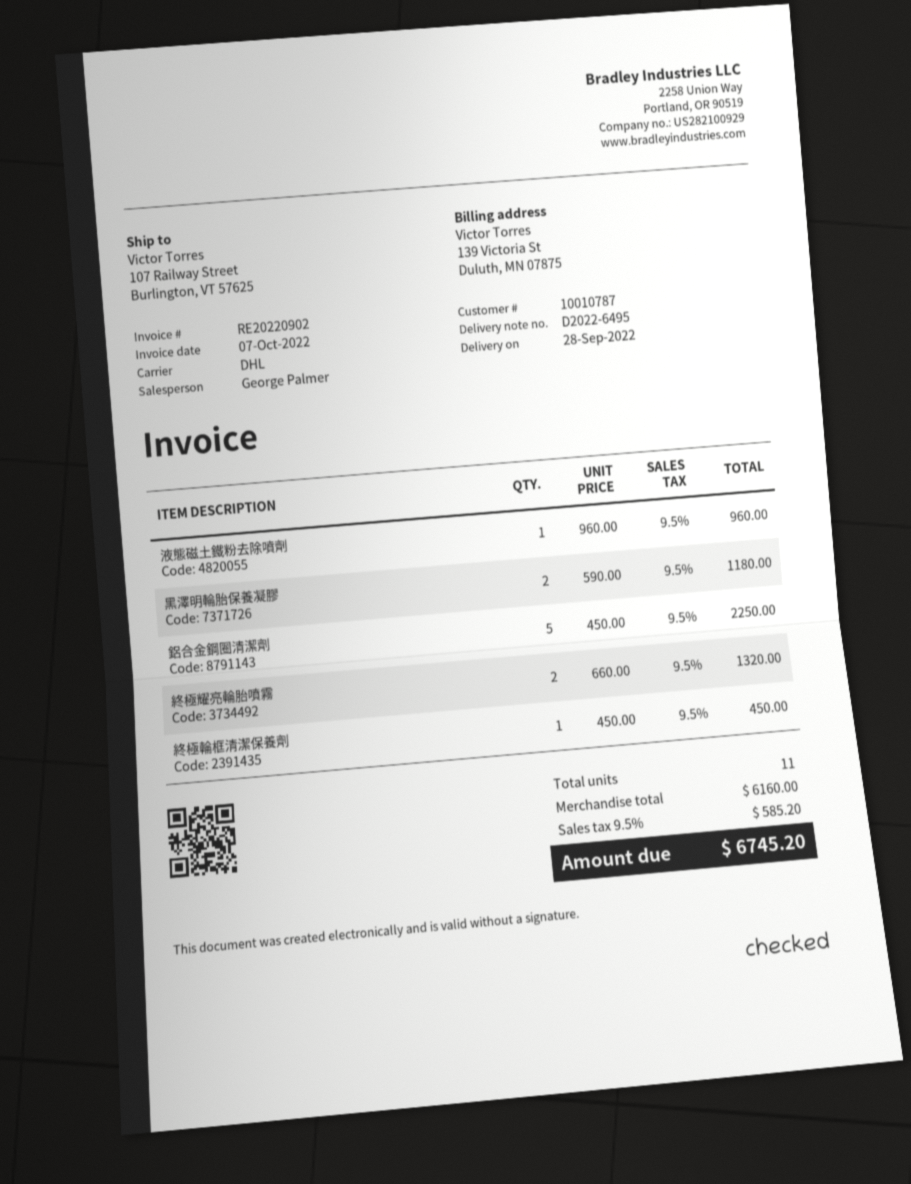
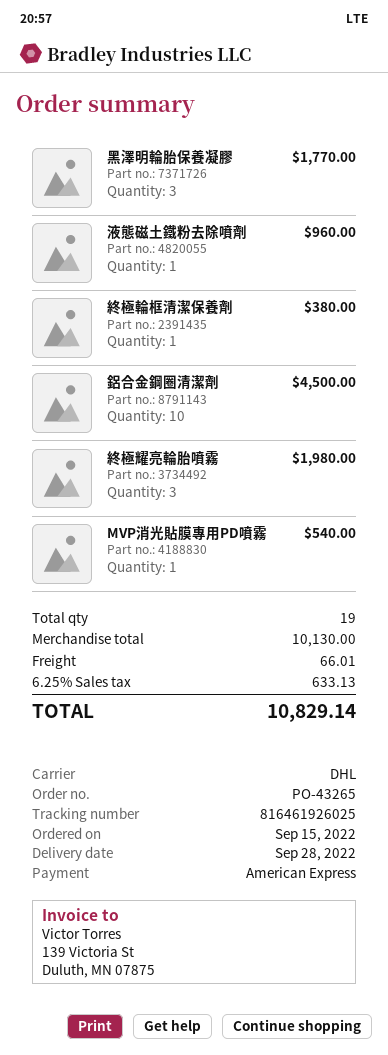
黑澤明輪胎保養凝膠: 2 for 1180.00 -> 3 for 1770.00
鋁合金鋼圈清潔劑: 5 for 2250.00 -> 10 for 4500.00
終極耀亮輪胎噴霧: 2 for 1320.00 -> 3 for 1980.00
終極輪框清潔保養劑: 1 for 450.00 -> 1 for 380.00
MVP消光貼膜專用PD噴霧: none -> 1 for 540.00
total quantity: 11 -> 19
subtotal: 6160.00 -> 10130.00
shipping: none -> 66.01
tax: 9.5% = 585.20 -> 6.25% = 633.13
total: 6745.20 -> 10829.14

